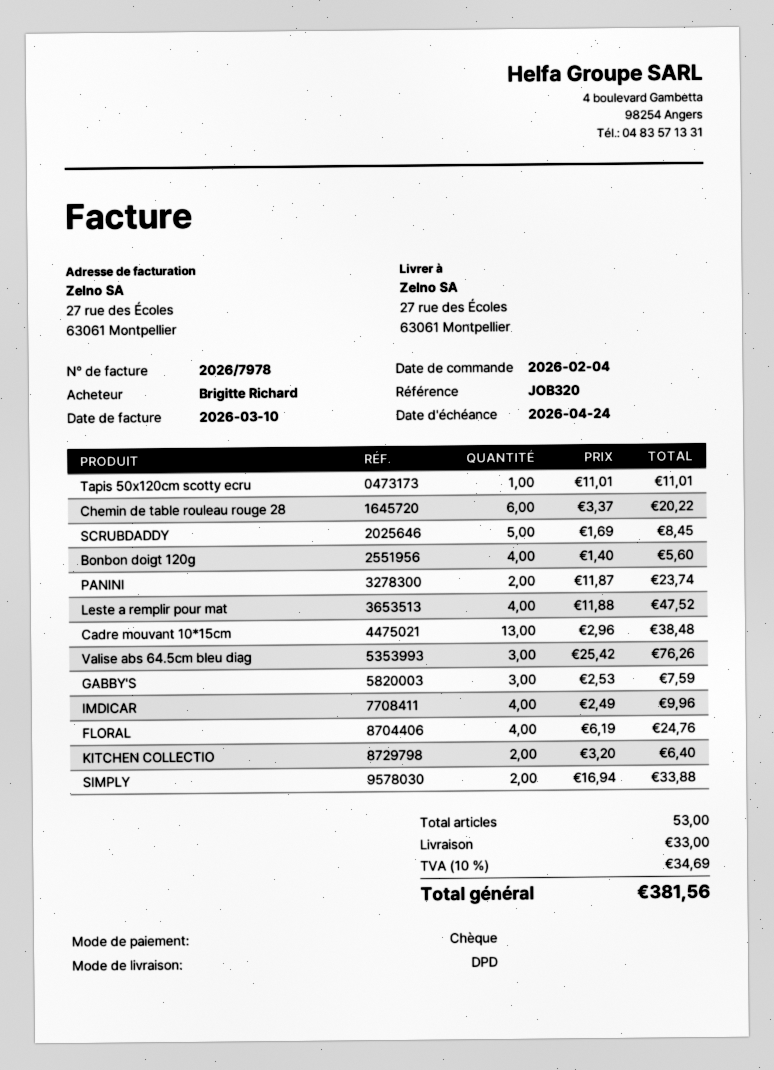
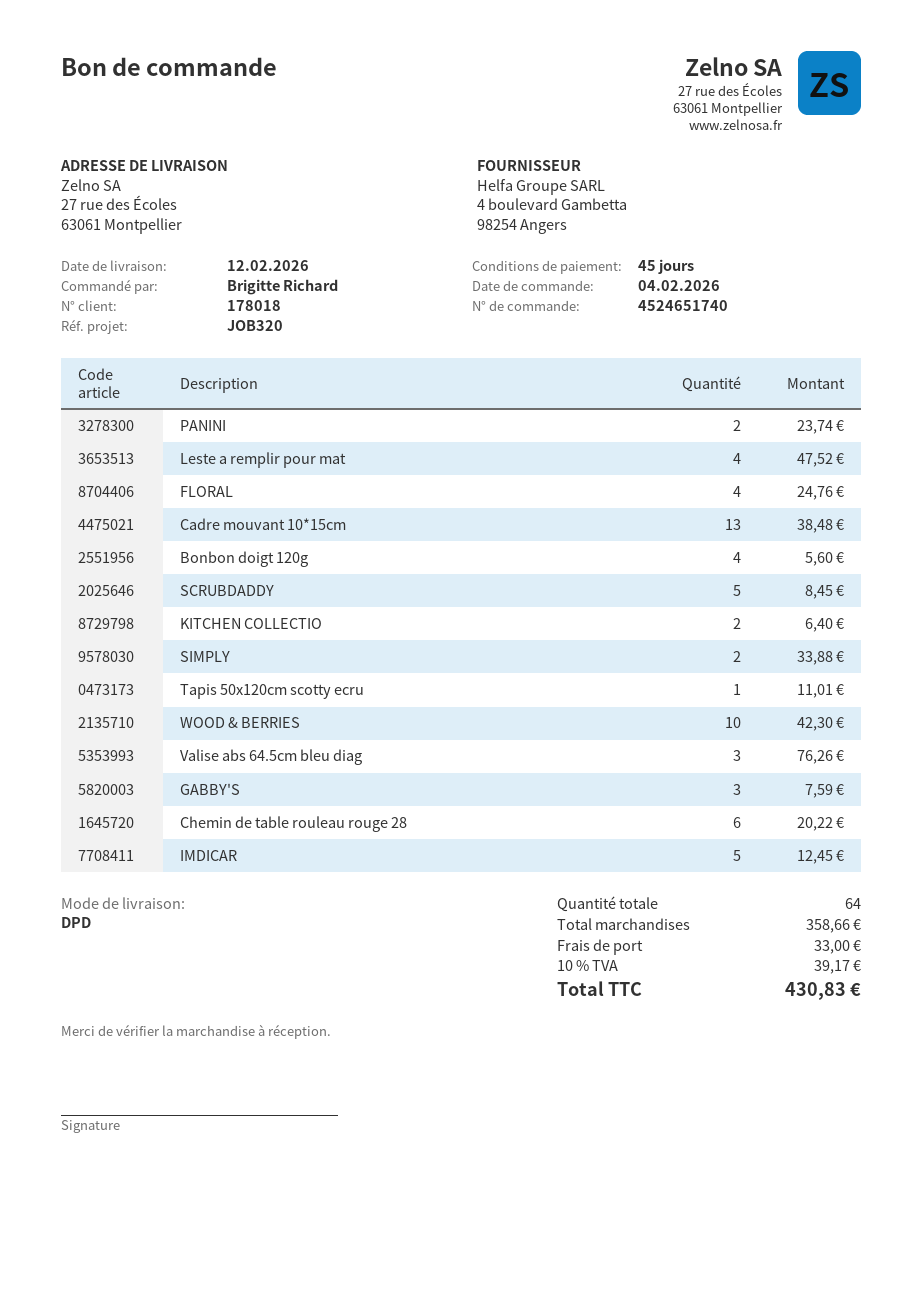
IMDICAR: 4 for 9.96 -> 5 for 12.45
WOOD & BERRIES: none -> 10 for 42.30
total quantity: 53 -> 64
tax: 10% = 34.69 -> 10% = 39.17
total: 381.56 -> 430.83

